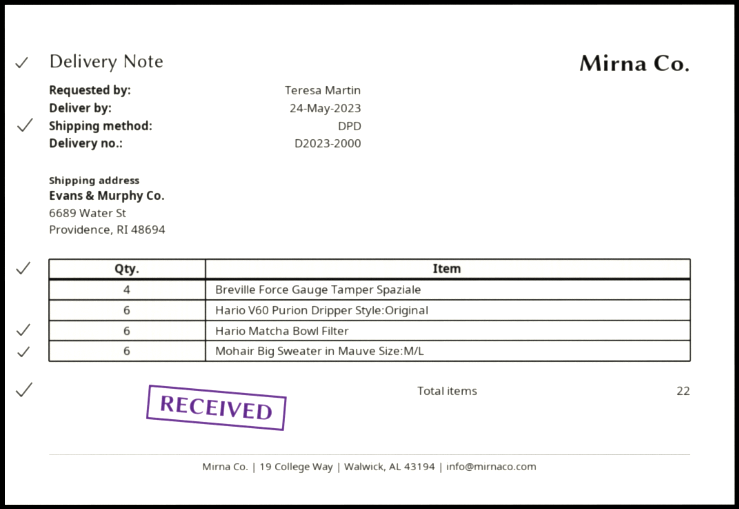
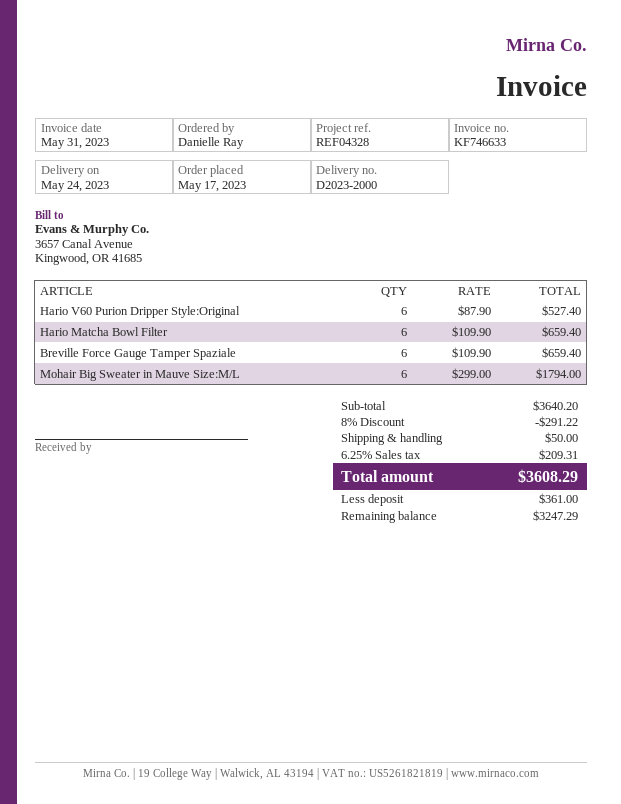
ordered by: Teresa Martin -> Danielle Ray
Breville Force Gauge Tamper Spaziale: 4 -> 6

